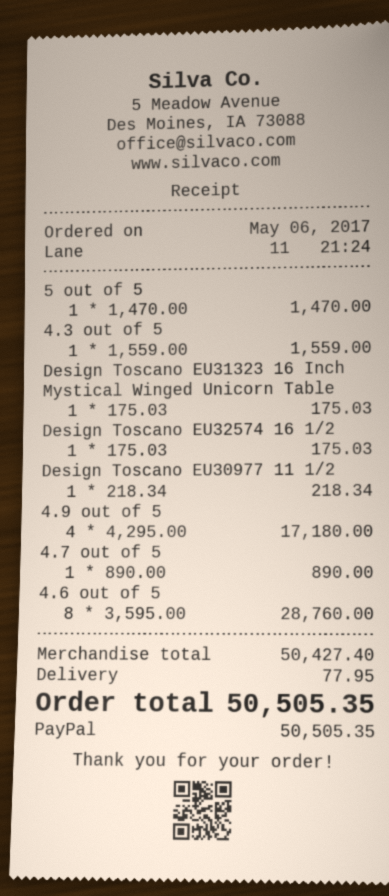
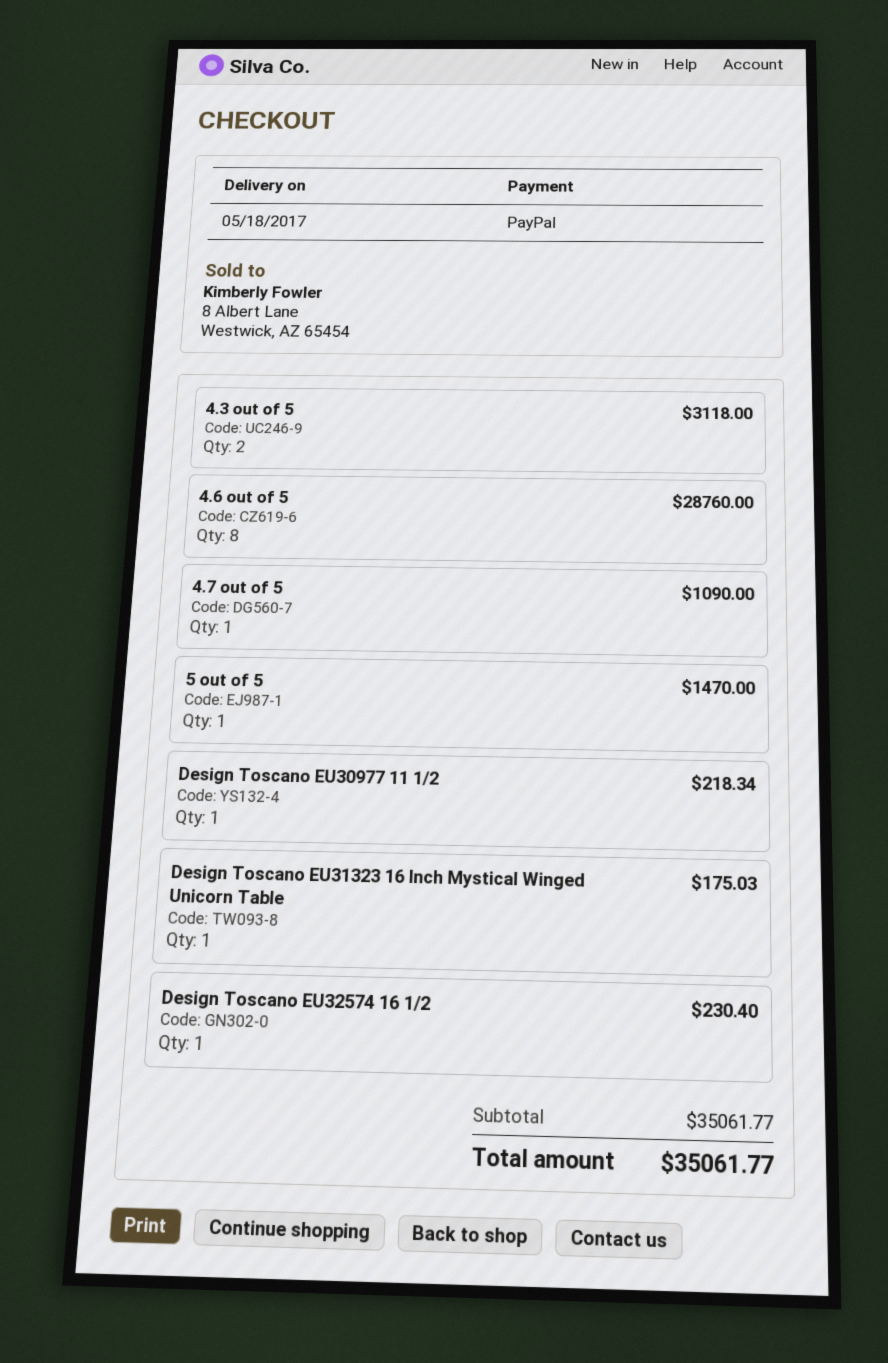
4.3 out of 5: 1 for 1559.00 -> 2 for 3118.00
Design Toscano EU32574 16 1/2: 1 for 175.03 -> 1 for 230.40
4.9 out of 5: 4 for 17180.00 -> none
4.7 out of 5: 1 for 890.00 -> 1 for 1090.00
subtotal: 50427.40 -> 35061.77
shipping: 77.95 -> none
total: 50505.35 -> 35061.77

